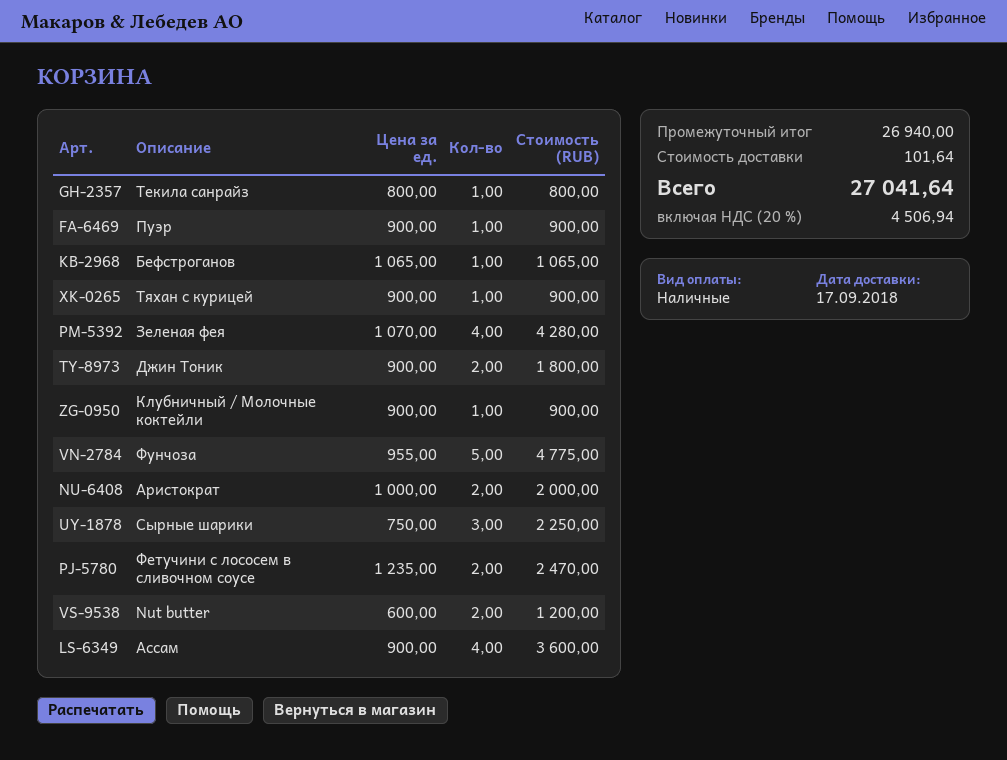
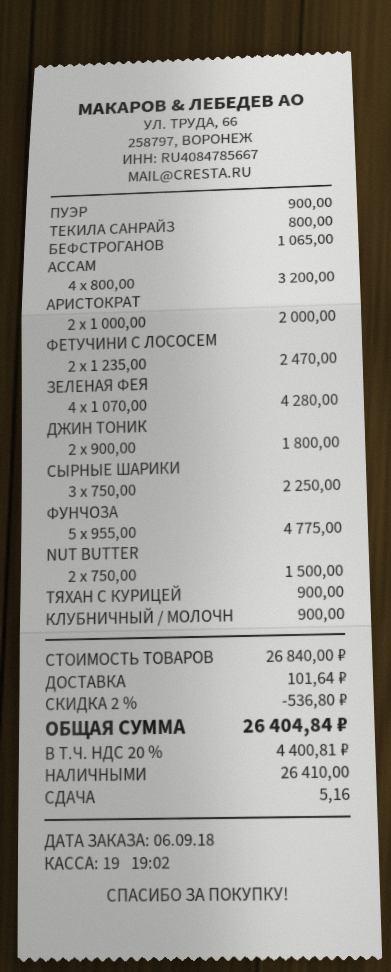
Nut butter: 2 x 600.00 = 1200.00 -> 2 x 750.00 = 1500.00
Ассам: 4 x 900.00 = 3600.00 -> 4 x 800.00 = 3200.00
subtotal: 26940.00 -> 26840.00
discount: none -> 2% = 536.80
tax: 20% = 4506.94 -> 20% = 4400.81
total: 27041.64 -> 26404.84

